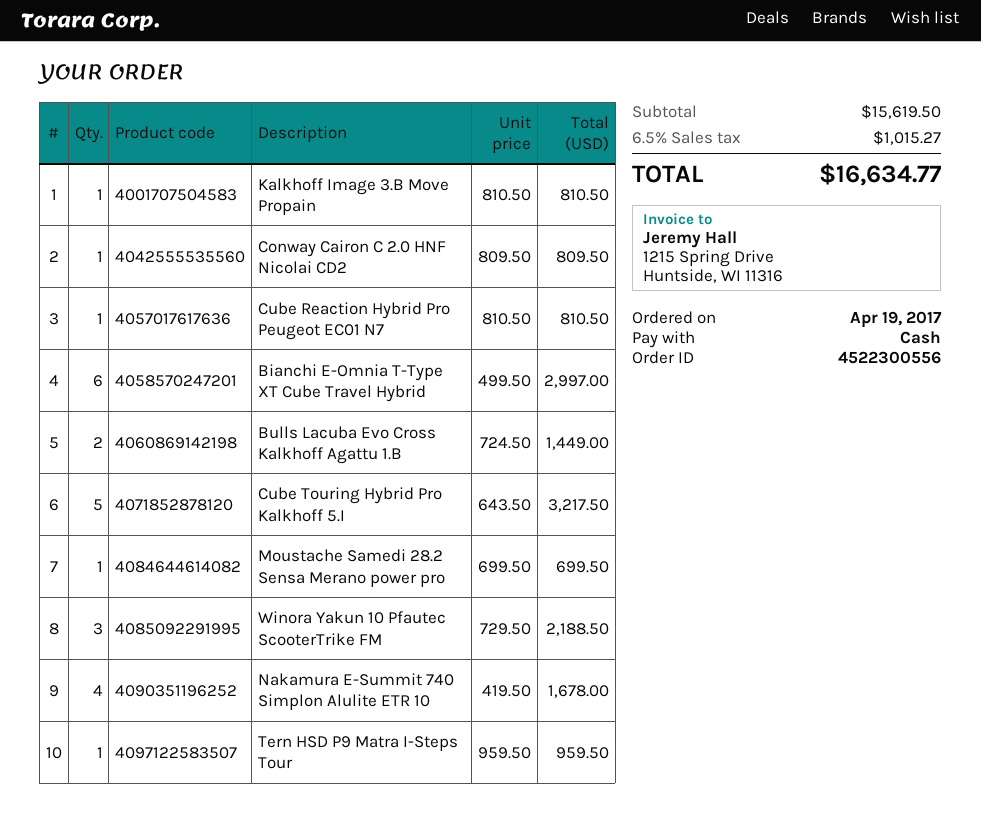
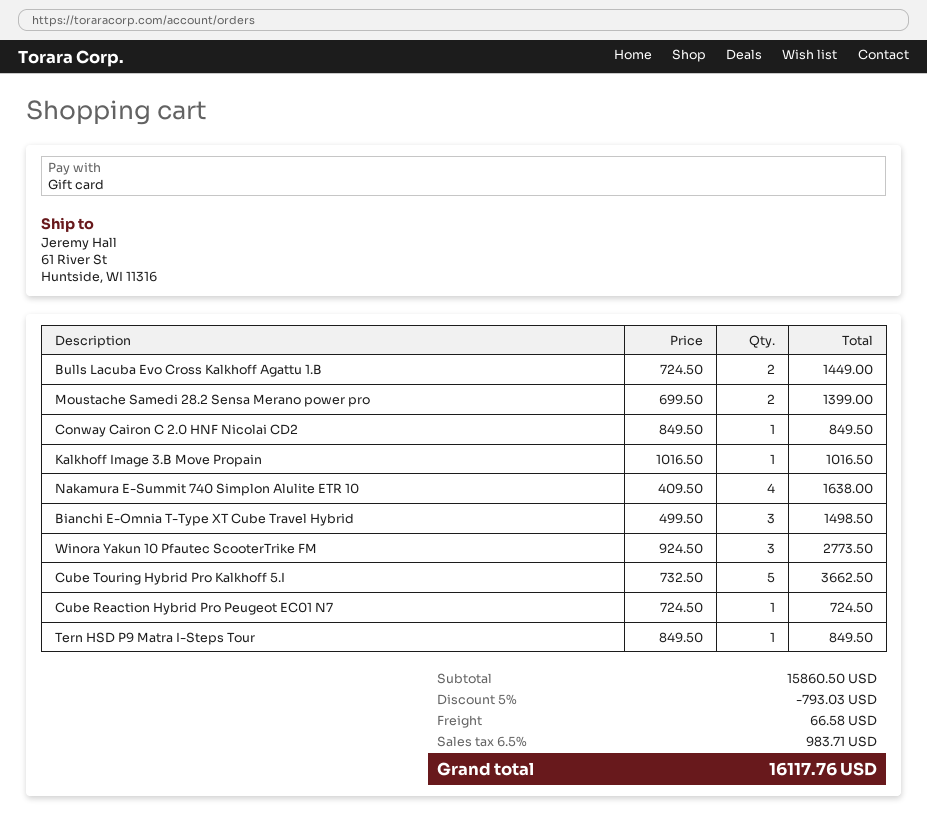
payment method: cash -> gift card
Kalkhoff Image 3.B Move Propain: 1 x 810.50 = 810.50 -> 1 x 1016.50 = 1016.50
Conway Cairon C 2.0 HNF Nicolai CD2: 1 x 809.50 = 809.50 -> 1 x 849.50 = 849.50
Cube Reaction Hybrid Pro Peugeot EC01 N7: 1 x 810.50 = 810.50 -> 1 x 724.50 = 724.50
Bianchi E-Omnia T-Type XT Cube Travel Hybrid: 6 x 499.50 = 2997.00 -> 3 x 499.50 = 1498.50
Cube Touring Hybrid Pro Kalkhoff 5.I: 5 x 643.50 = 3217.50 -> 5 x 732.50 = 3662.50
Moustache Samedi 28.2 Sensa Merano power pro: 1 x 699.50 = 699.50 -> 2 x 699.50 = 1399.00
Winora Yakun 10 Pfautec ScooterTrike FM: 3 x 729.50 = 2188.50 -> 3 x 924.50 = 2773.50
Nakamura E-Summit 740 Simplon Alulite ETR 10: 4 x 419.50 = 1678.00 -> 4 x 409.50 = 1638.00
Tern HSD P9 Matra I-Steps Tour: 1 x 959.50 = 959.50 -> 1 x 849.50 = 849.50
subtotal: 15619.50 -> 15860.50
discount: none -> 5% = 793.03
shipping: none -> 66.58
tax: 6.5% = 1015.27 -> 6.5% = 983.71
total: 16634.77 -> 16117.76

